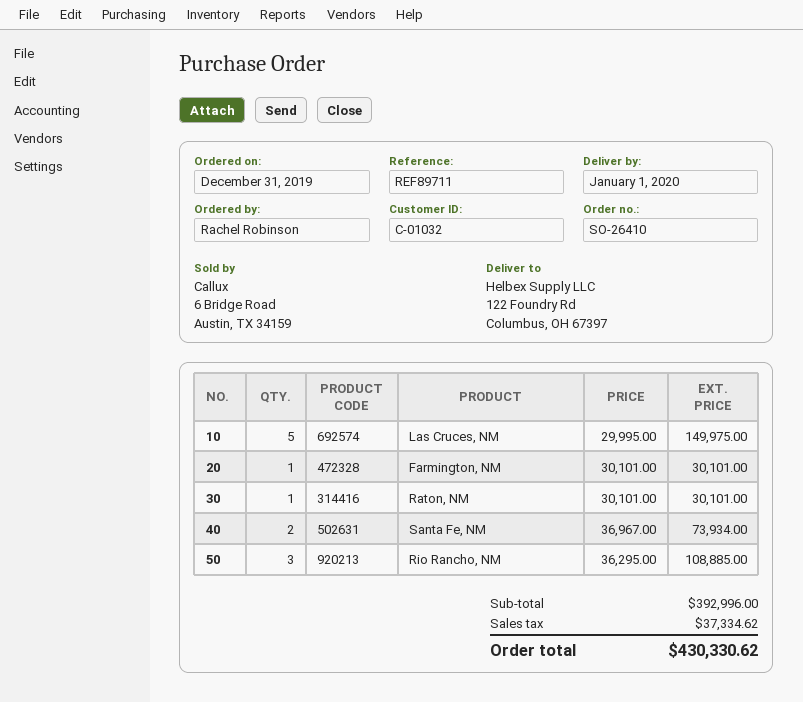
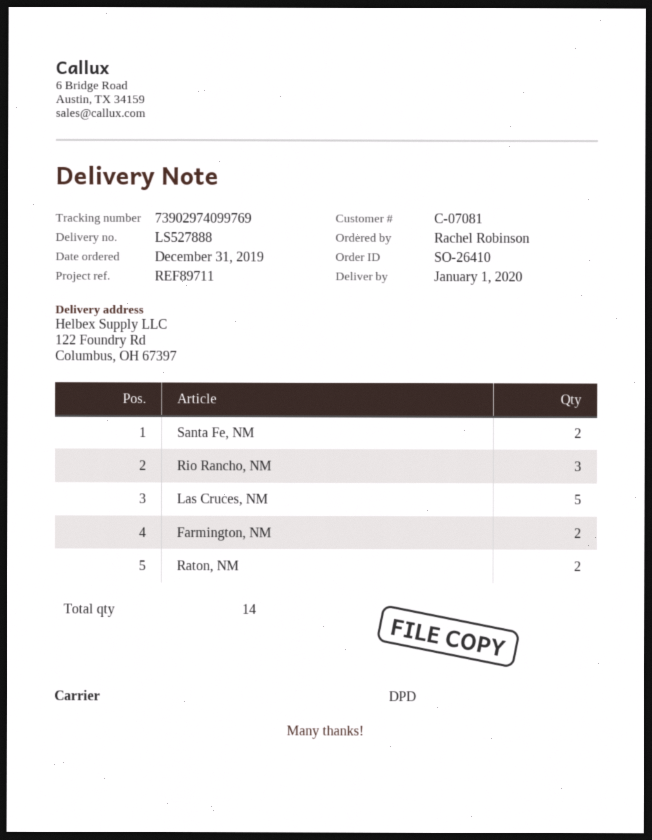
customer number: C-01032 -> C-07081
Farmington, NM: 1 -> 2
Raton, NM: 1 -> 2

